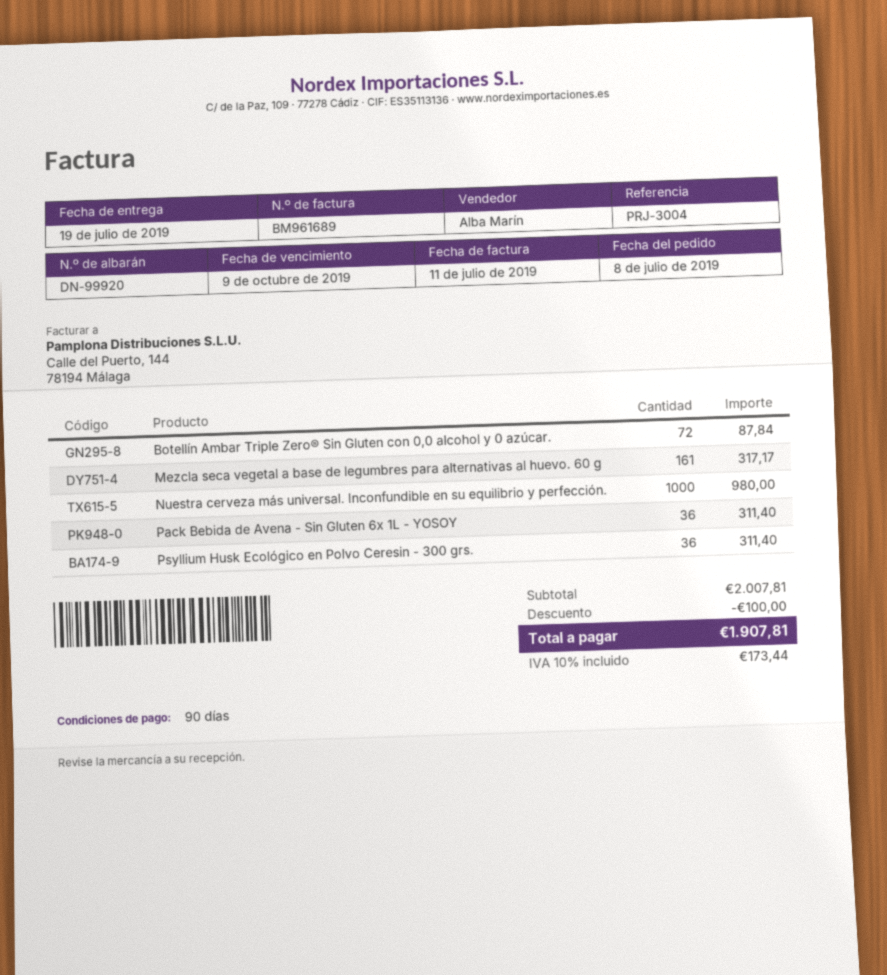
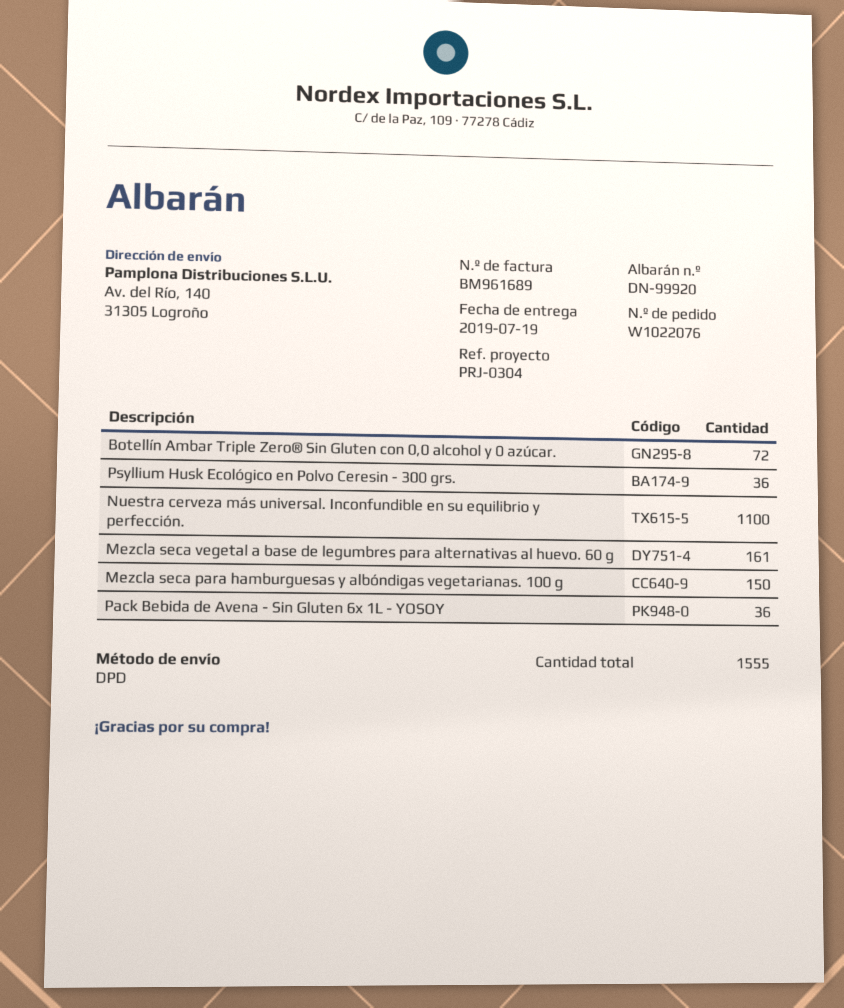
reference: PRJ-3004 -> PRJ-0304
Nuestra cerveza más universal. Inconfundible en su equilibrio y perfección.: 1000 -> 1100
Mezcla seca para hamburguesas y albóndigas vegetarianas. 100 g: none -> 150

